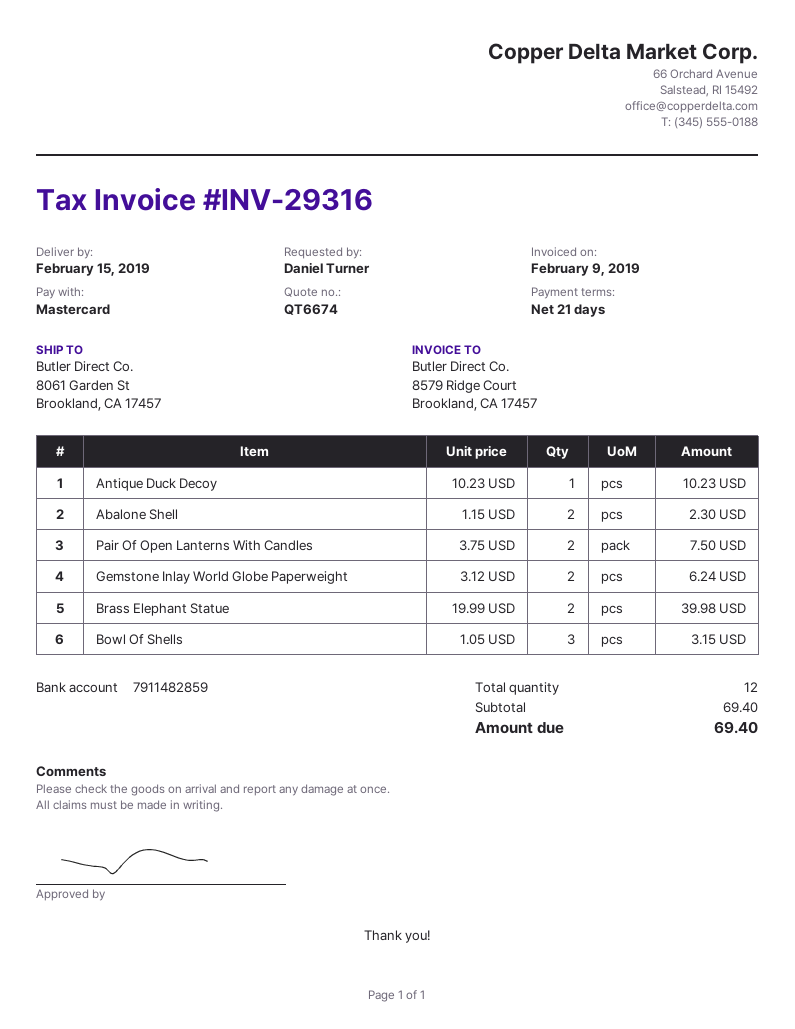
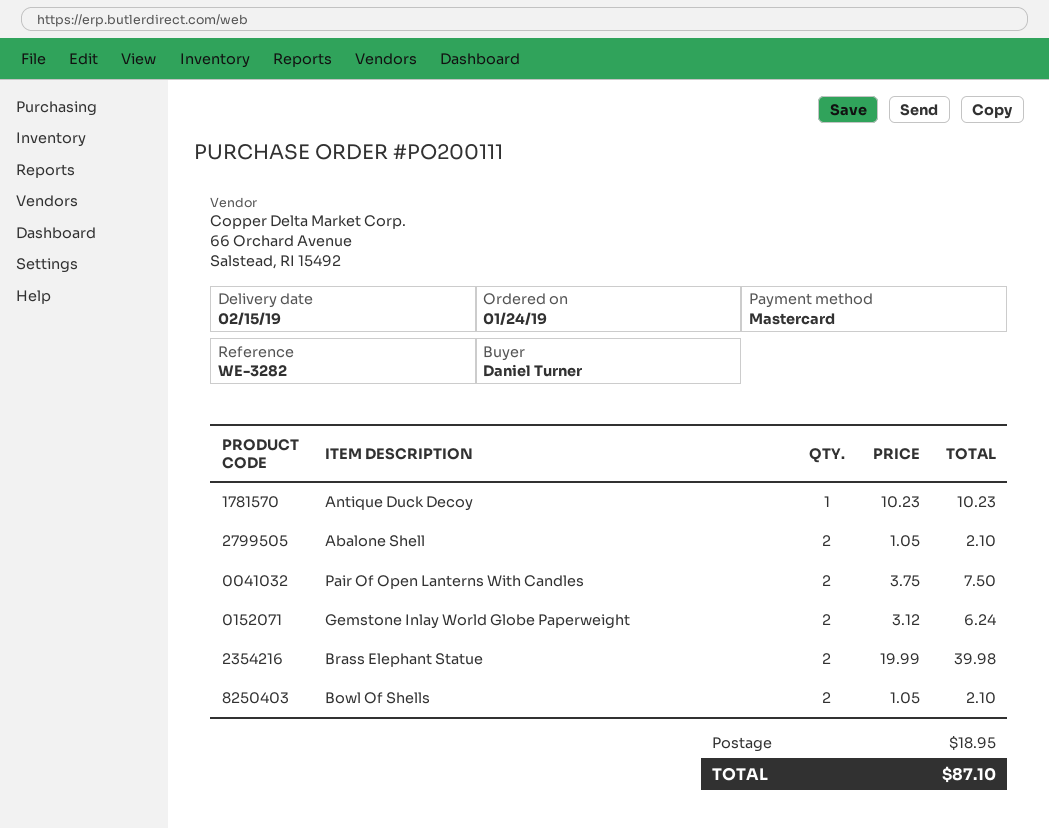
Abalone Shell: 2 x 1.15 = 2.30 -> 2 x 1.05 = 2.10
Bowl Of Shells: 3 x 1.05 = 3.15 -> 2 x 1.05 = 2.10
shipping: none -> 18.95
total: 69.40 -> 87.10

